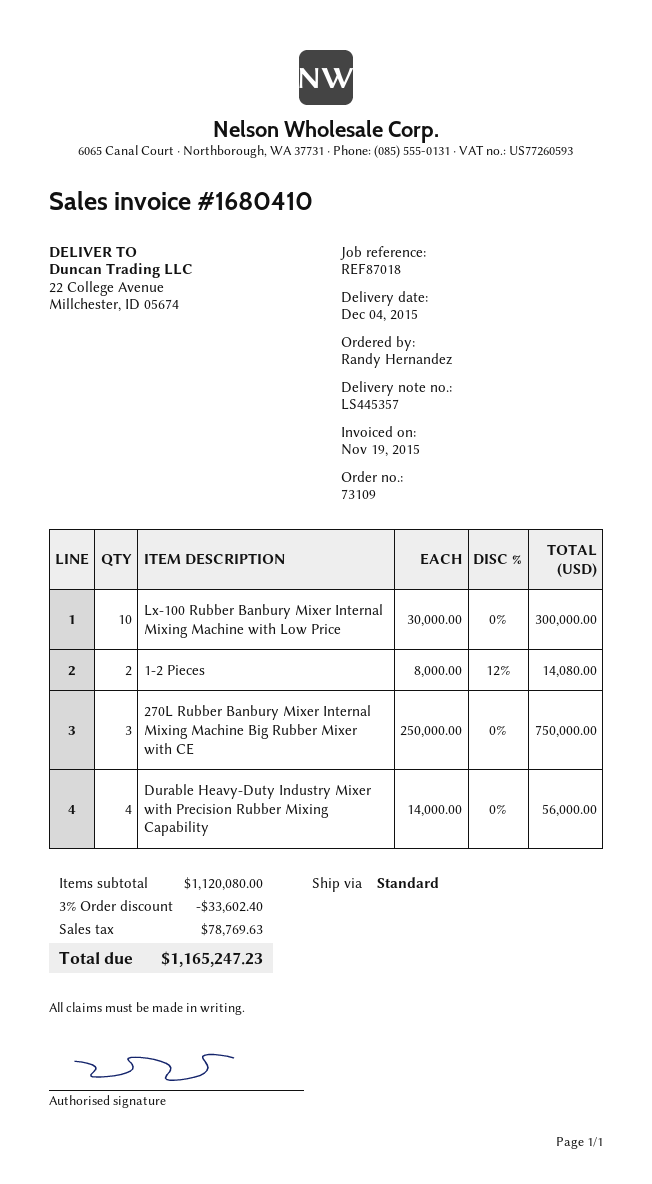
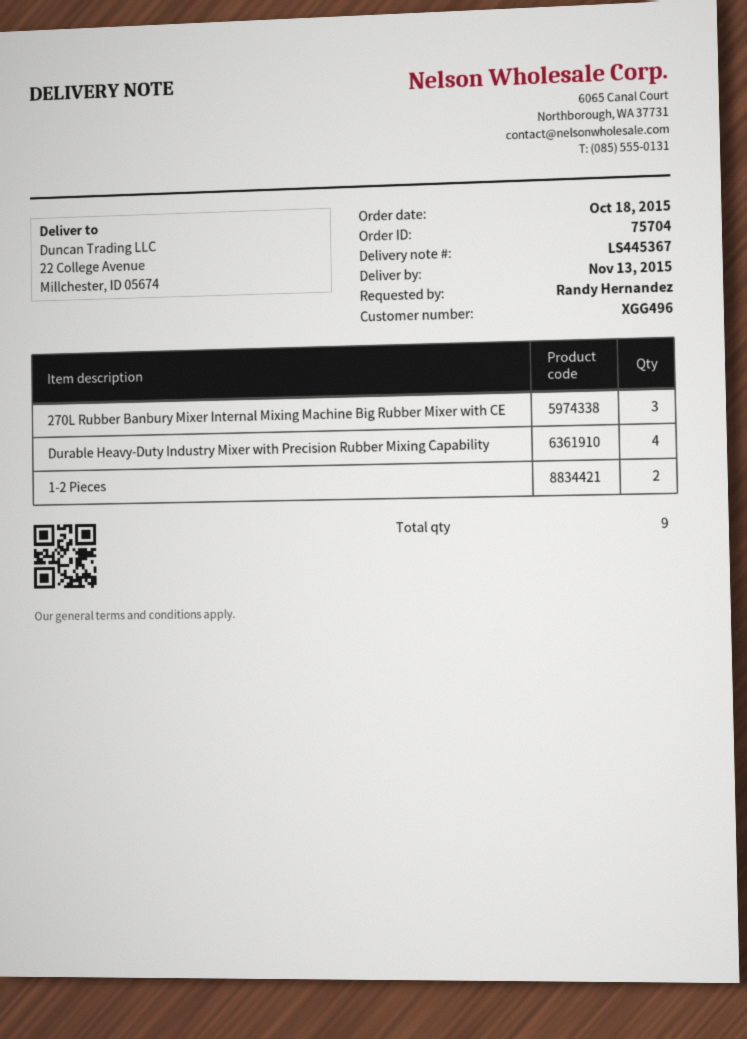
order number: 73109 -> 75704
delivery note number: LS445357 -> LS445367
delivery date: 2015-12-04 -> 2015-11-13
Lx-100 Rubber Banbury Mixer Internal Mixing Machine with Low Price: 10 -> none

